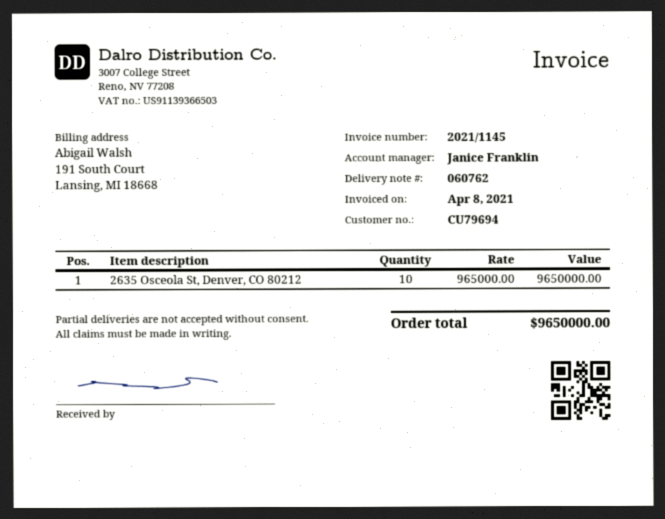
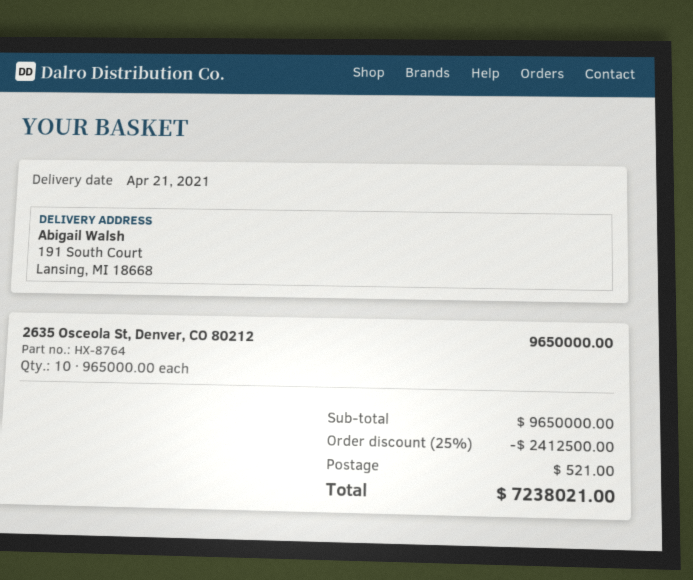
discount: none -> 25% = 2412500.00
shipping: none -> 521.00
total: 9650000.00 -> 7238021.00

